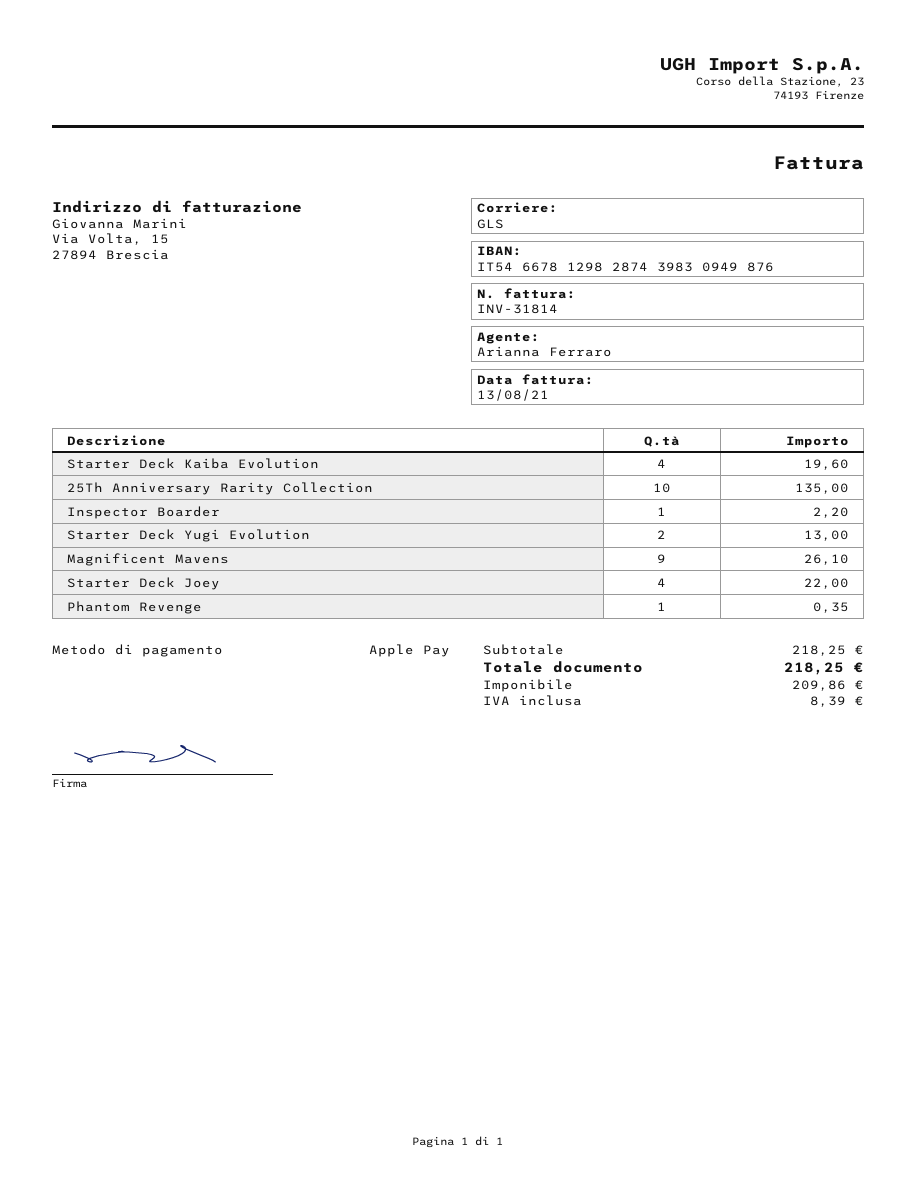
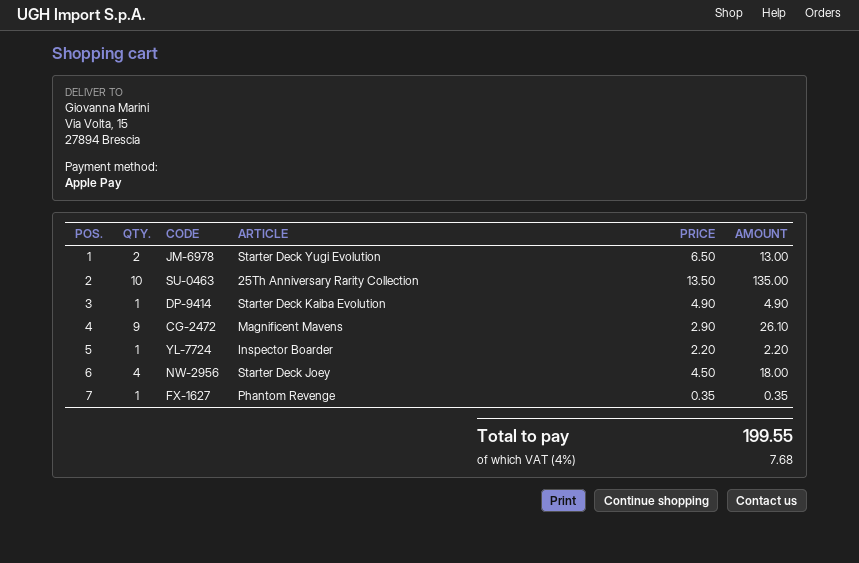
Starter Deck Kaiba Evolution: 4 for 19.60 -> 1 for 4.90
Starter Deck Joey: 4 for 22.00 -> 4 for 18.00
tax: 8.39 -> 7.68
total: 218.25 -> 199.55

